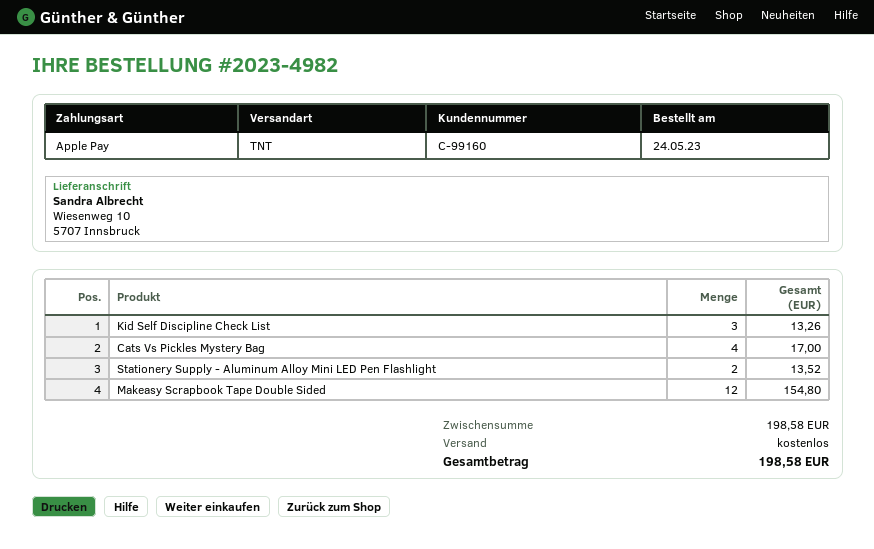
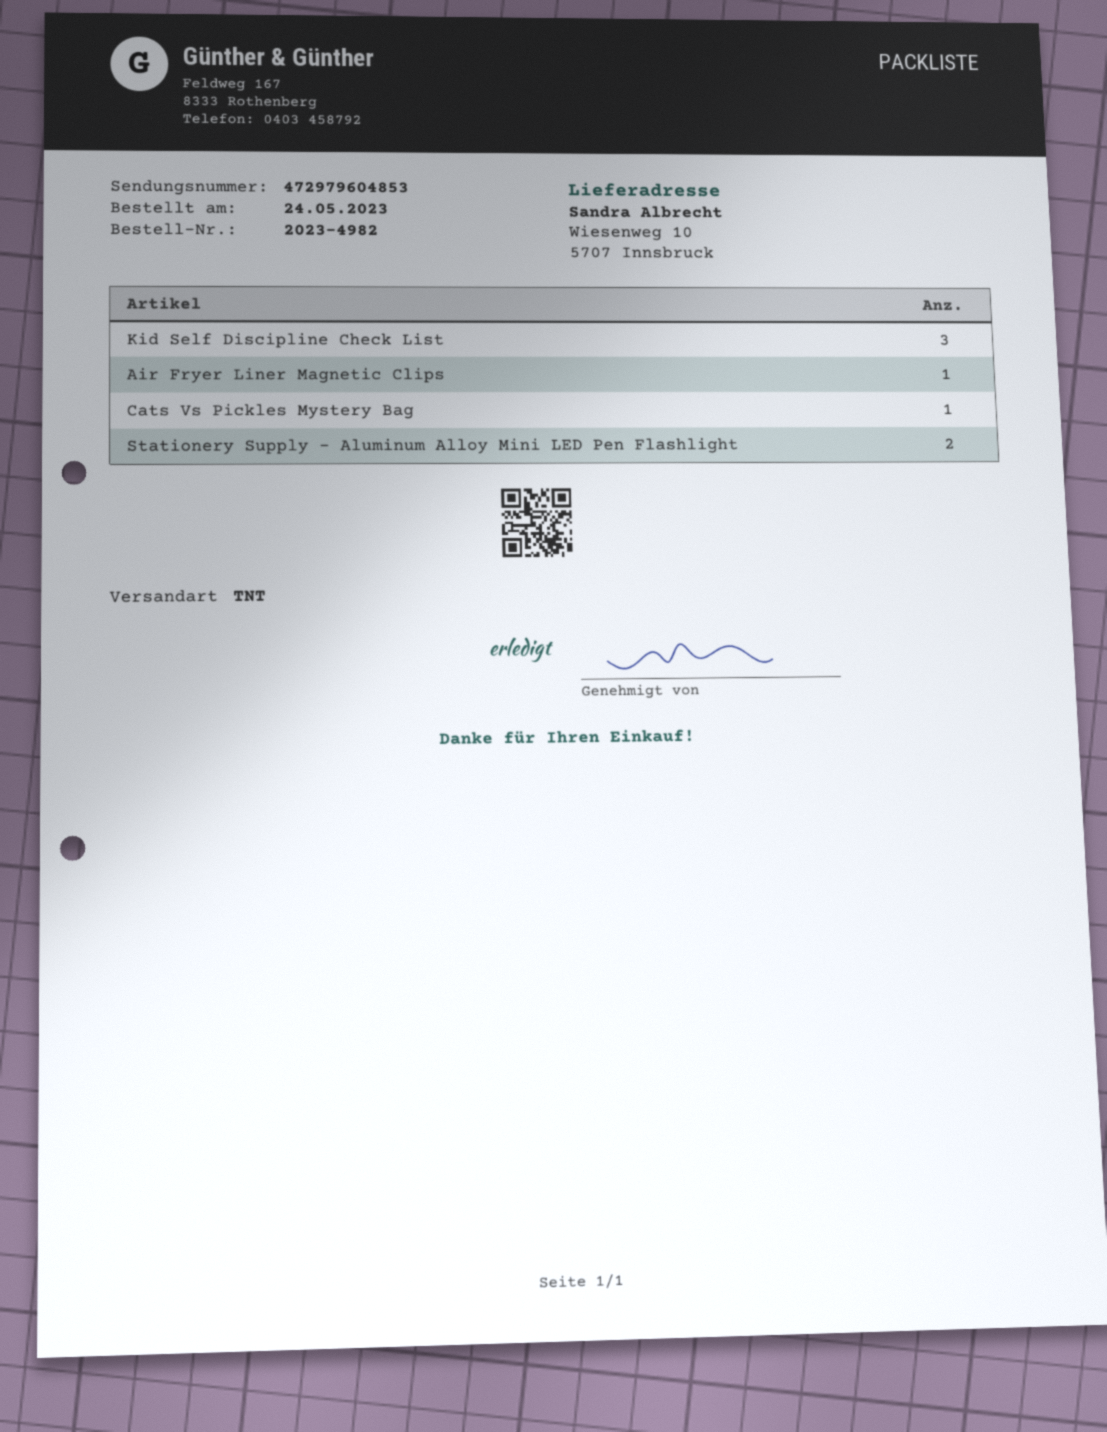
Cats Vs Pickles Mystery Bag: 4 -> 1
Makeasy Scrapbook Tape Double Sided: 12 -> none
Air Fryer Liner Magnetic Clips: none -> 1

